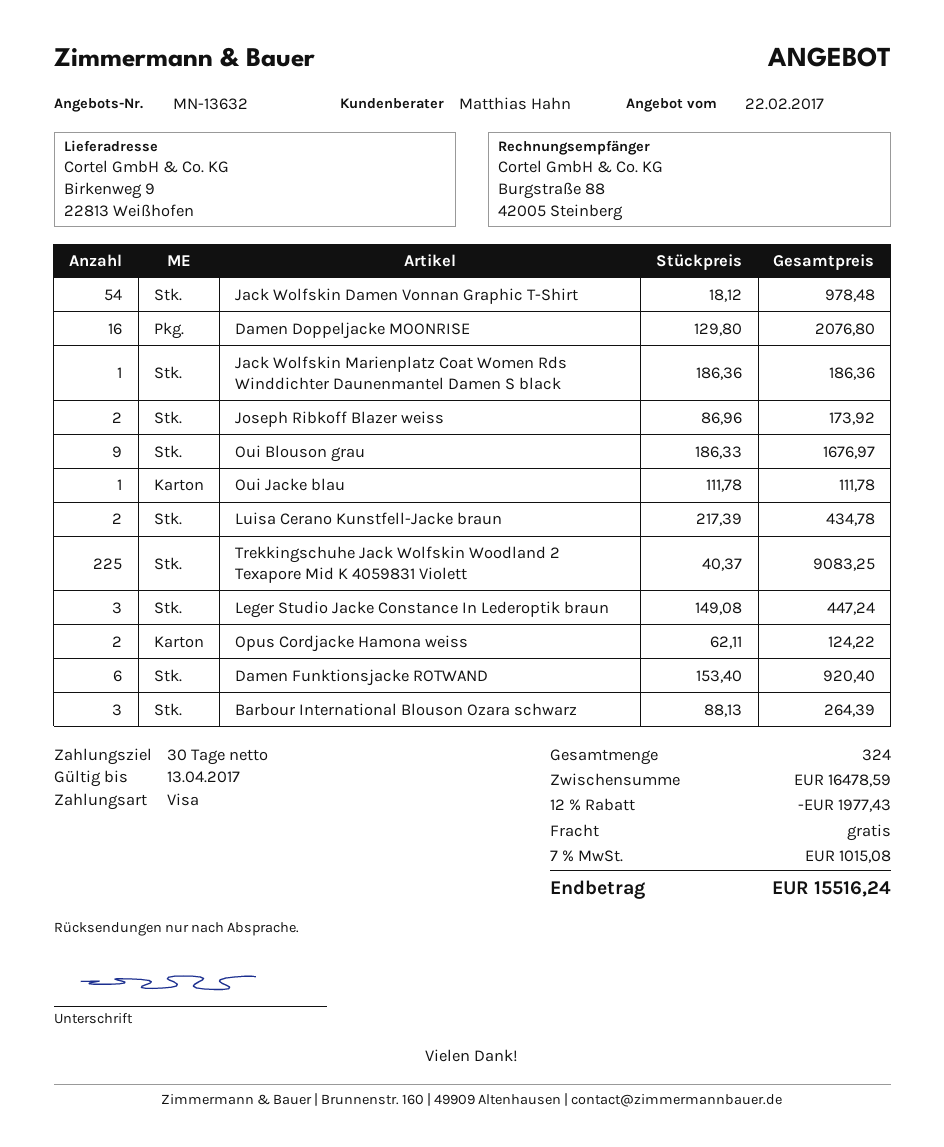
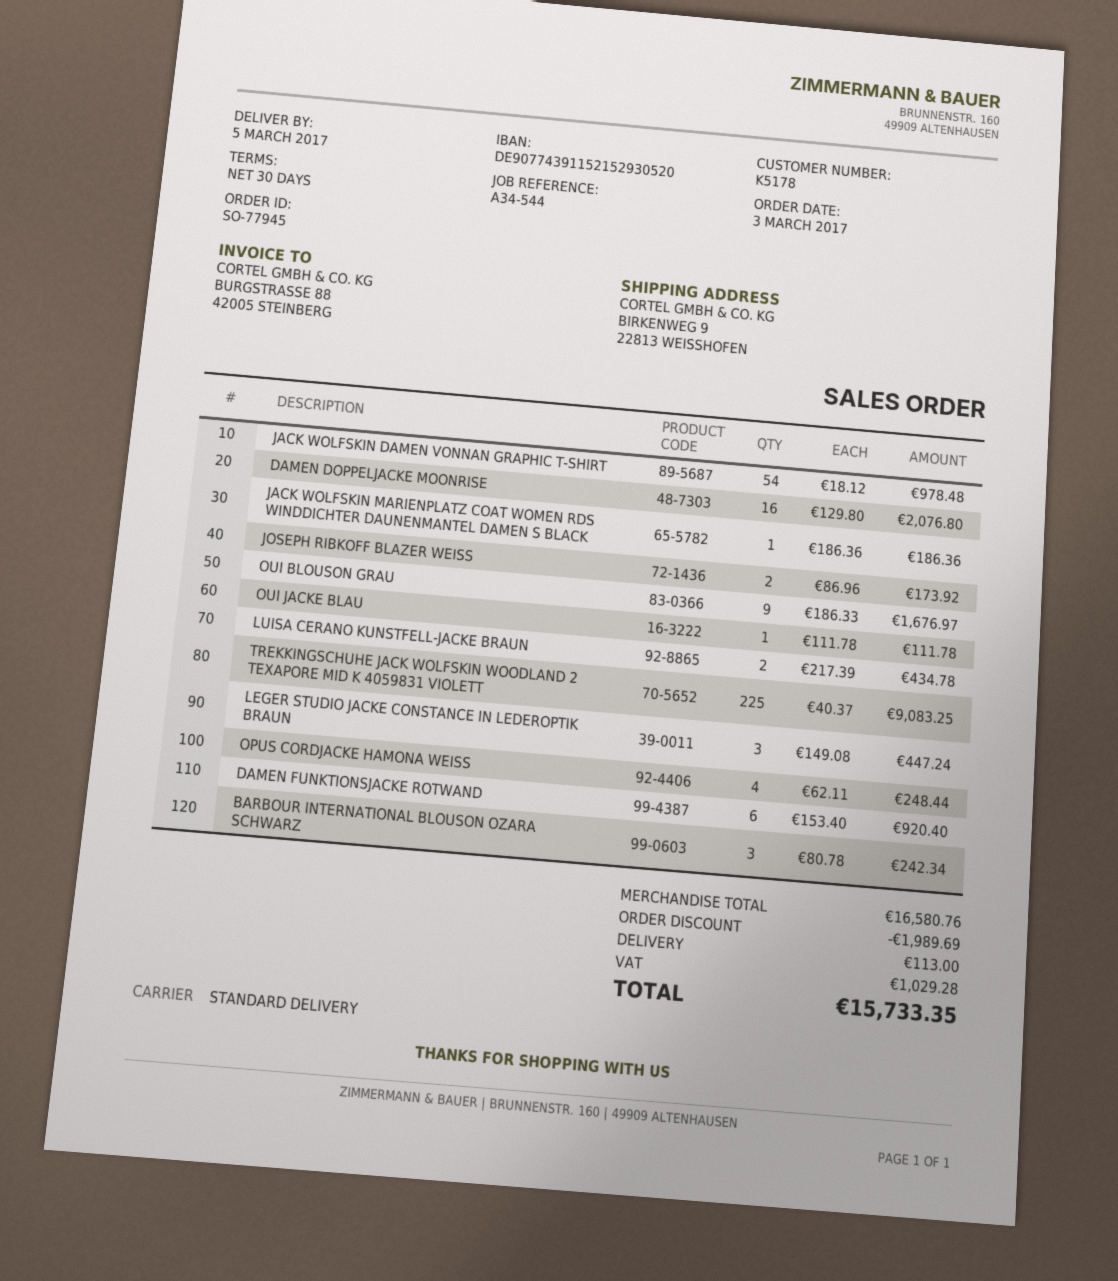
Opus Cordjacke Hamona weiss: 2 x 62.11 = 124.22 -> 4 x 62.11 = 248.44
Barbour International Blouson Ozara schwarz: 3 x 88.13 = 264.39 -> 3 x 80.78 = 242.34
subtotal: 16478.59 -> 16580.76
discount: 1977.43 -> 1989.69
shipping: 0.00 -> 113.00
tax: 1015.08 -> 1029.28
total: 15516.24 -> 15733.35

